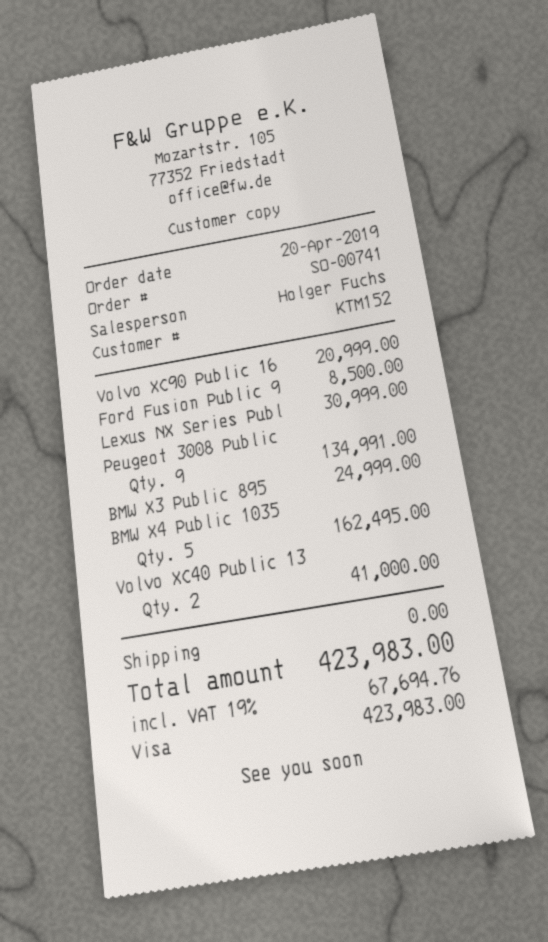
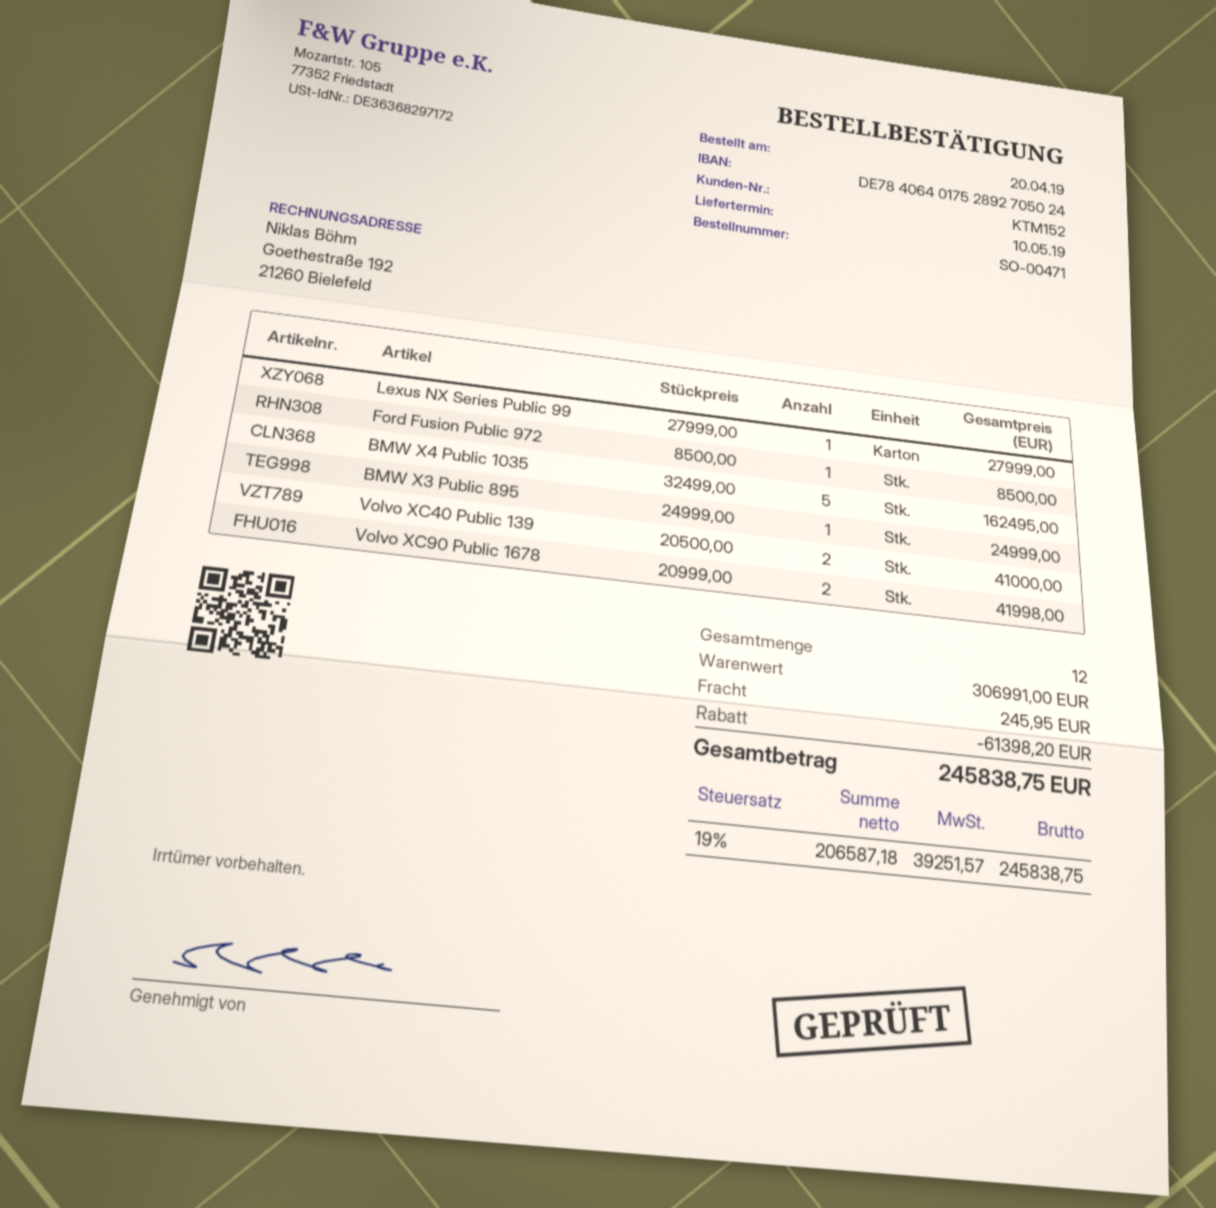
order number: SO-00741 -> SO-00471
Volvo XC90 Public 16: 1 for 20999.00 -> 2 for 41998.00
Lexus NX Series Publ: 1 for 30999.00 -> 1 for 27999.00
Peugeot 3008 Public: 9 for 134991.00 -> none
discount: none -> 61398.20
shipping: 0.00 -> 245.95
tax: 19% = 67694.76 -> 19% = 39251.57
total: 423983.00 -> 245838.75

